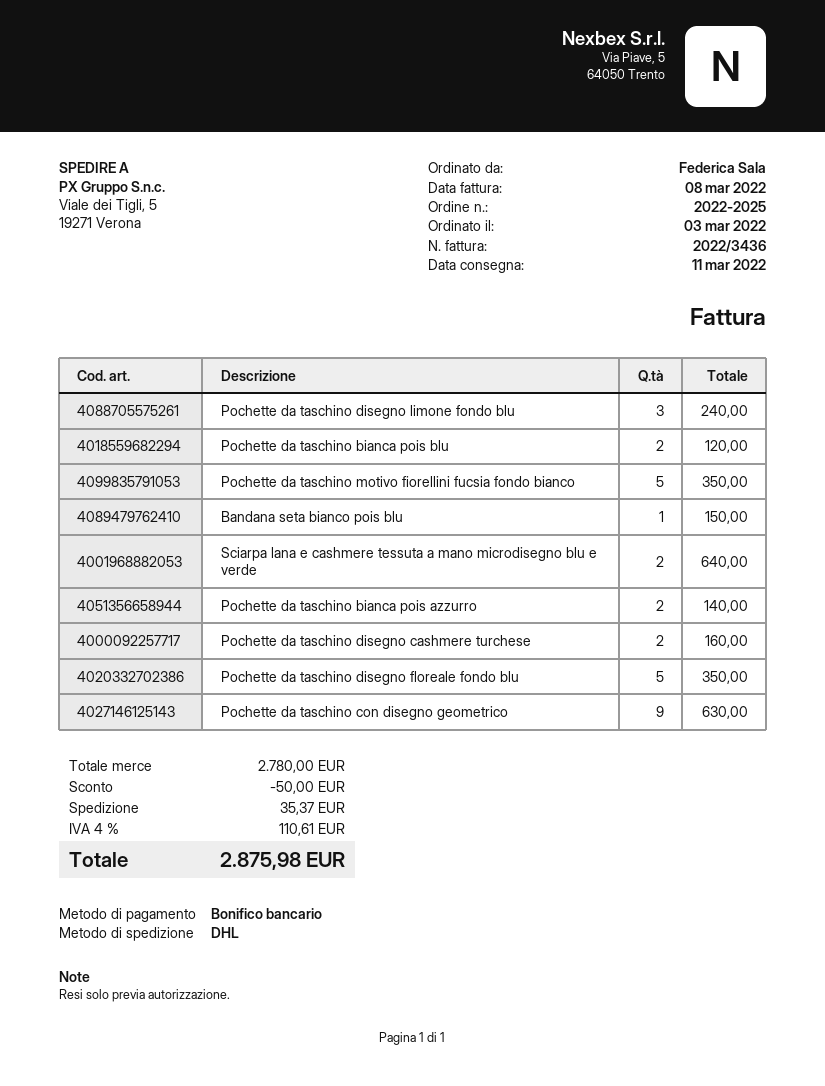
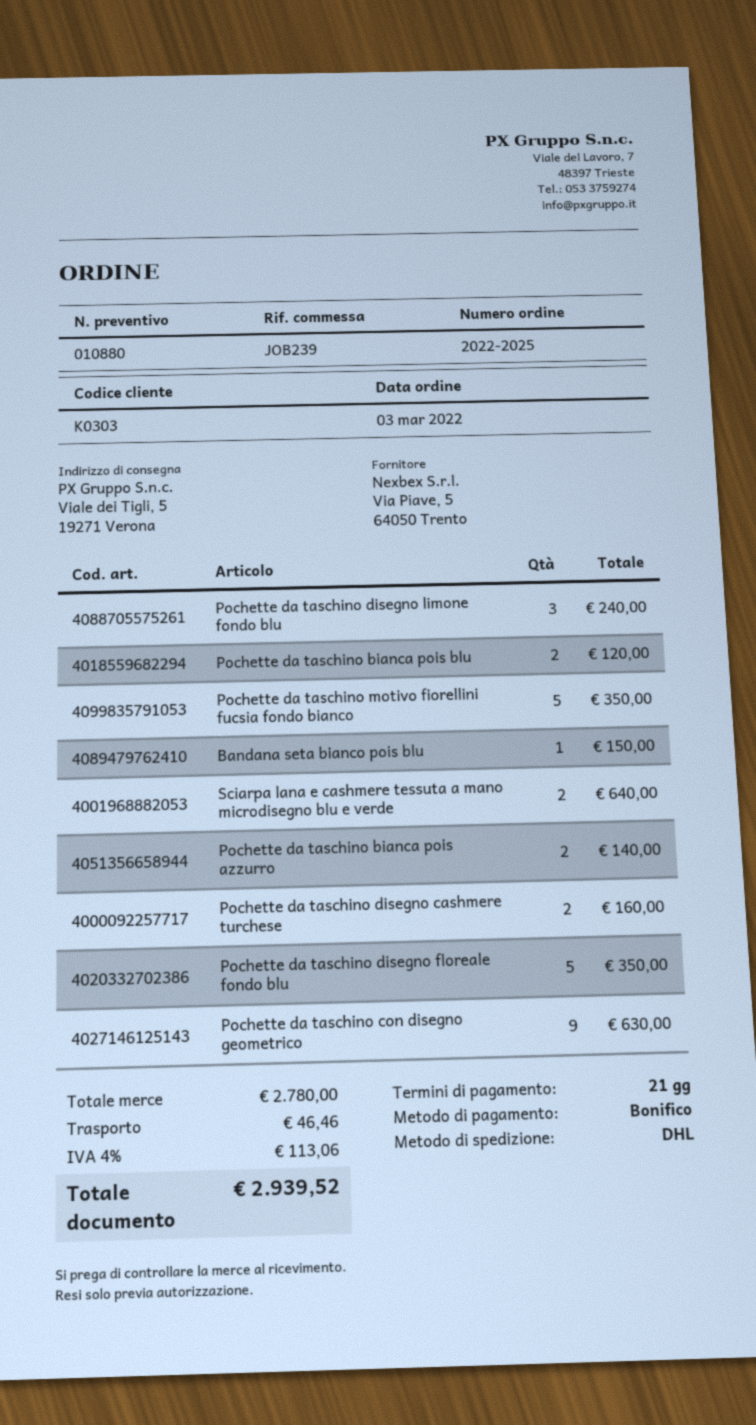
discount: 50.00 -> none
shipping: 35.37 -> 46.46
tax: 4% = 110.61 -> 4% = 113.06
total: 2875.98 -> 2939.52

